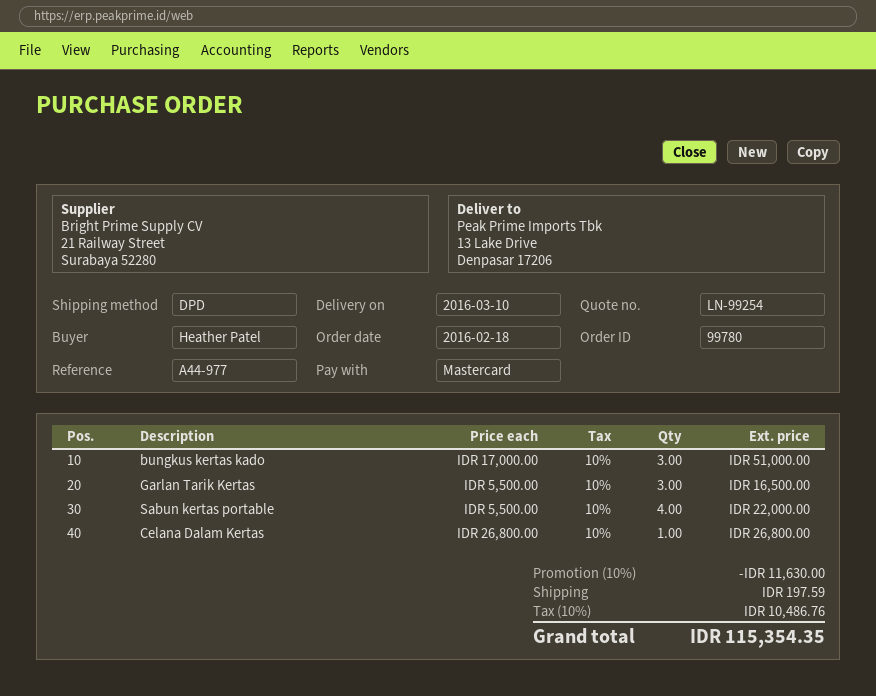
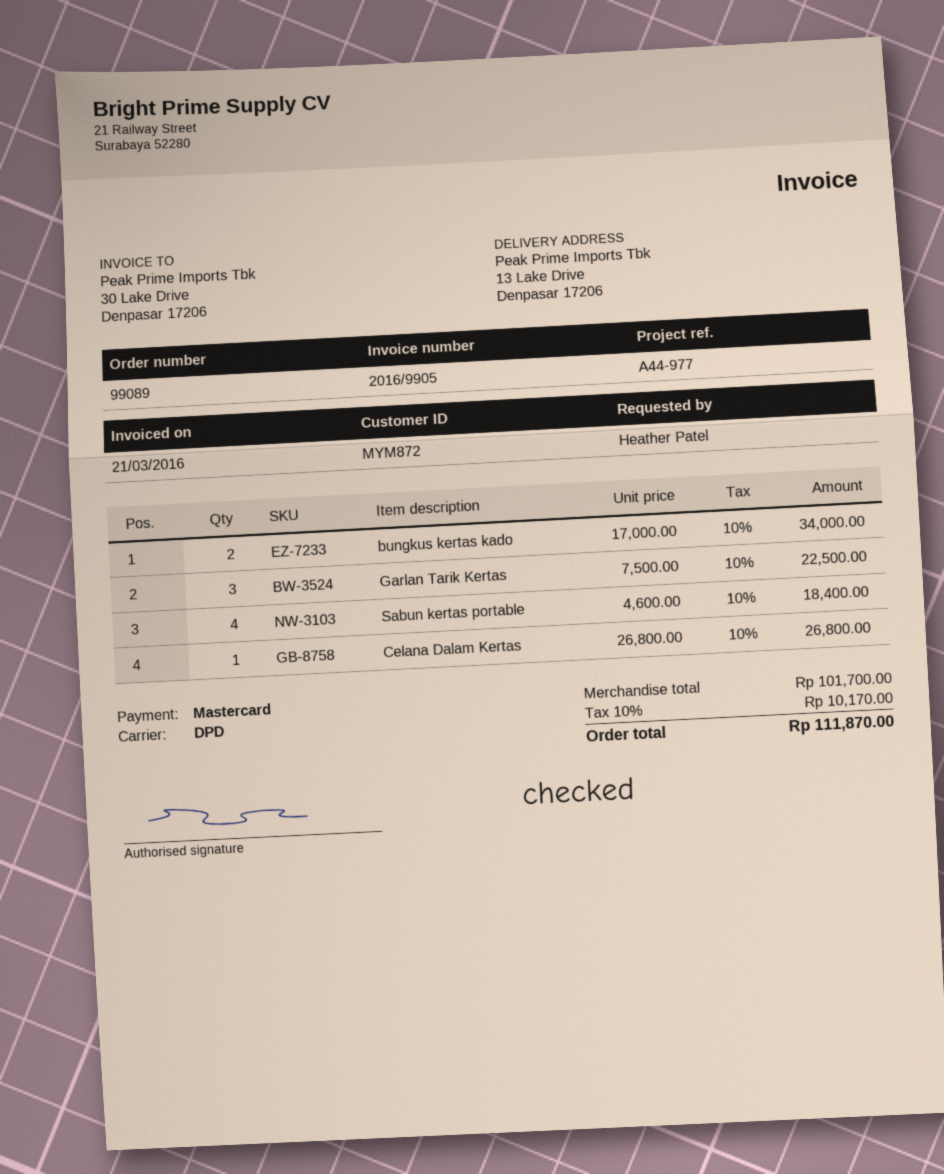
order number: 99780 -> 99089
bungkus kertas kado: 3 x 17000.00 = 51000.00 -> 2 x 17000.00 = 34000.00
Garlan Tarik Kertas: 3 x 5500.00 = 16500.00 -> 3 x 7500.00 = 22500.00
Sabun kertas portable: 4 x 5500.00 = 22000.00 -> 4 x 4600.00 = 18400.00
discount: 10% = 11630.00 -> none
shipping: 197.59 -> none
tax: 10% = 10486.76 -> 10% = 10170.00
total: 115354.35 -> 111870.00

